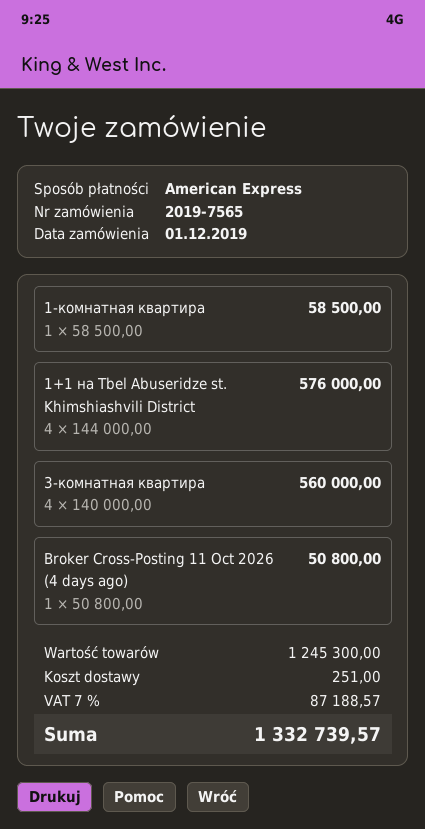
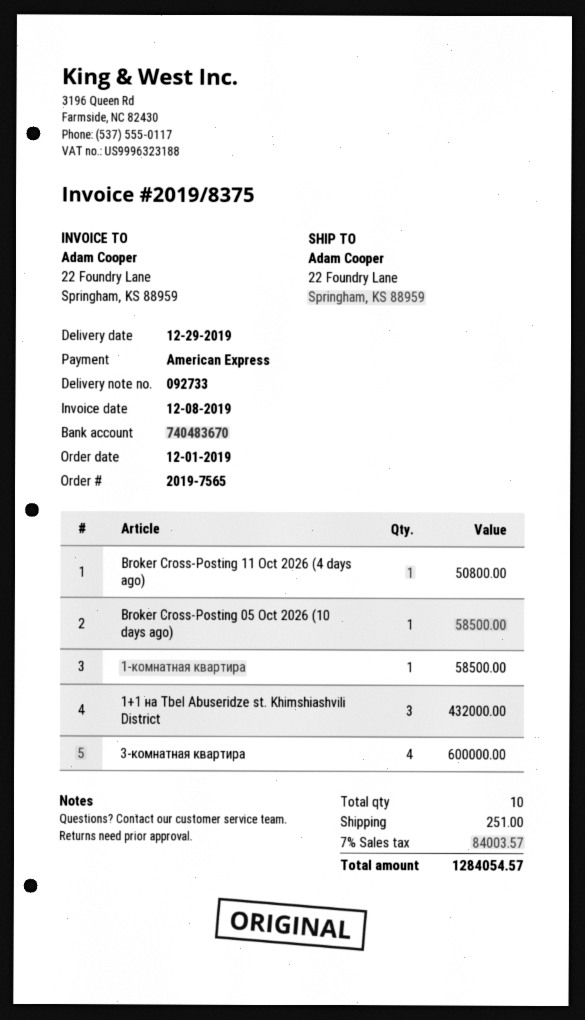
1+1 на Tbel Abuseridze st. Khimshiashvili District: 4 for 576000.00 -> 3 for 432000.00
3-комнатная квартира: 4 for 560000.00 -> 4 for 600000.00
Broker Cross-Posting 05 Oct 2026 (10 days ago): none -> 1 for 58500.00
tax: 7% = 87188.57 -> 7% = 84003.57
total: 1332739.57 -> 1284054.57

